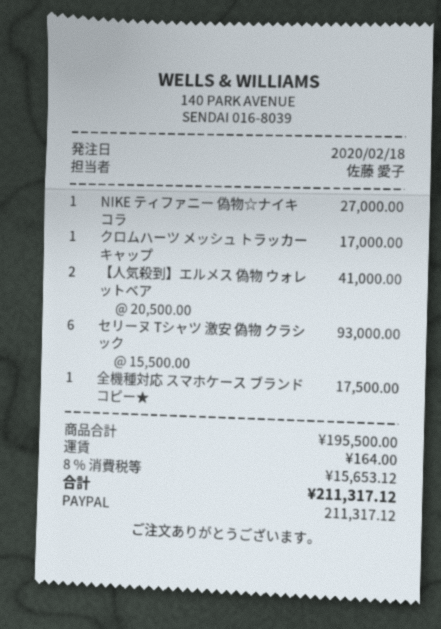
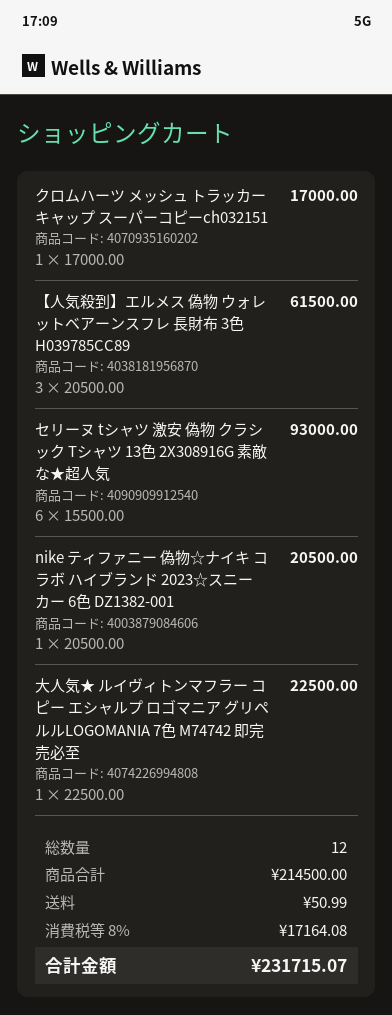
NIKE ティファニー 偽物☆ナイキ コラ: 1 x 27000.00 = 27000.00 -> 1 x 20500.00 = 20500.00
【人気殺到】エルメス 偽物 ウォレットベア: 2 x 20500.00 = 41000.00 -> 3 x 20500.00 = 61500.00
全機種対応 スマホケース ブランドコピー★: 1 x 17500.00 = 17500.00 -> none
大人気★ ルイヴィトンマフラー コピー エシャルプ ロゴマニア グリペルルLOGOMANIA 7色 M74742 即完売必至: none -> 1 x 22500.00 = 22500.00
subtotal: 195500.00 -> 214500.00
shipping: 164.00 -> 50.99
tax: 8% = 15653.12 -> 8% = 17164.08
total: 211317.12 -> 231715.07

